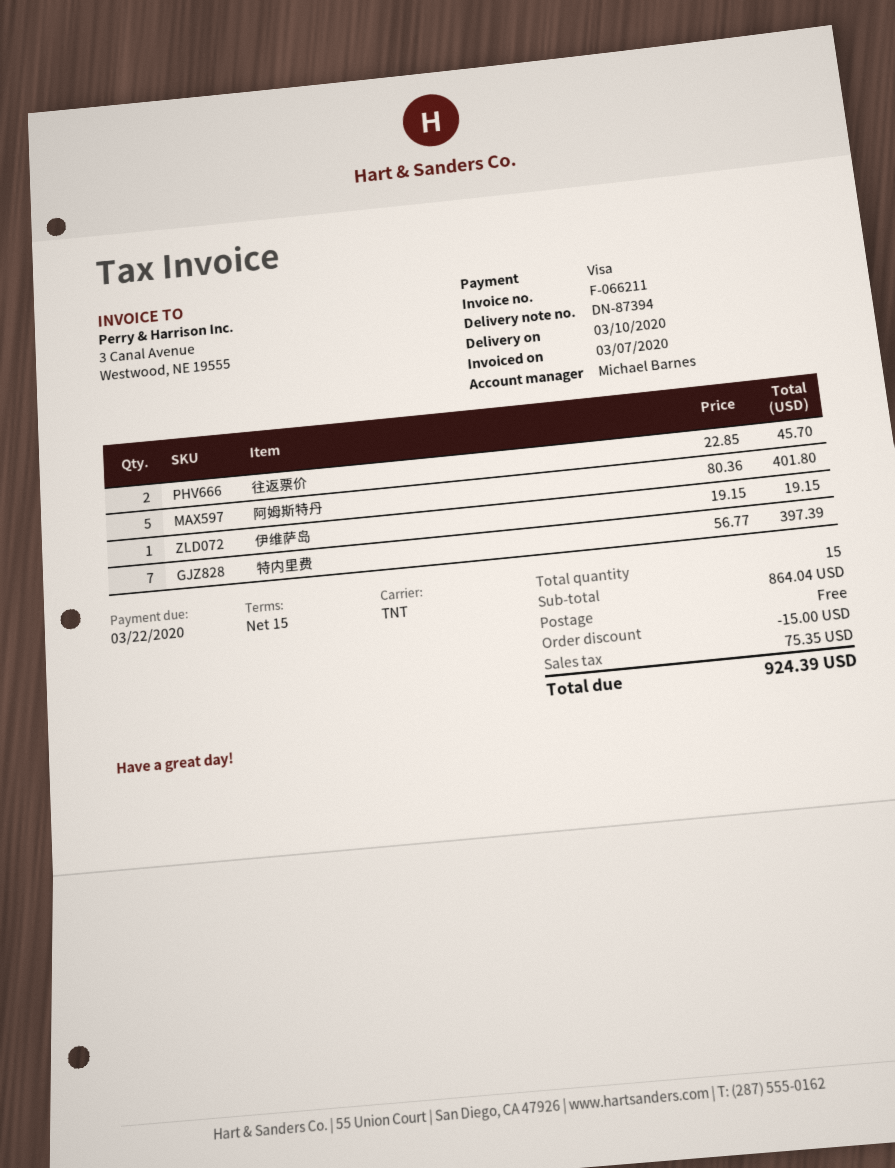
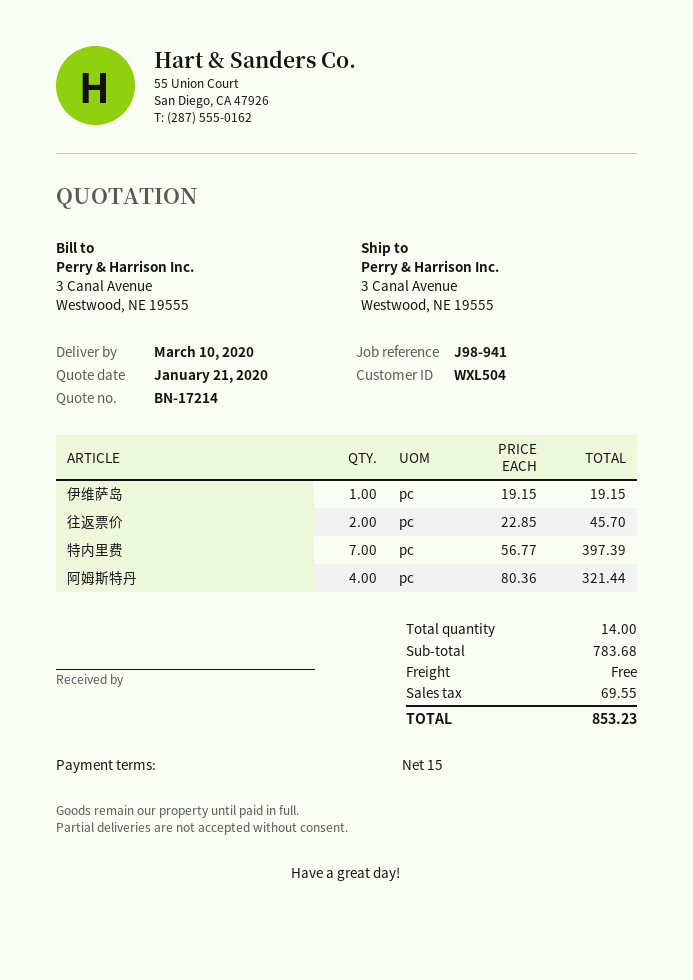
阿姆斯特丹: 5 x 80.36 = 401.80 -> 4 x 80.36 = 321.44
total quantity: 15 -> 14
subtotal: 864.04 -> 783.68
discount: 15.00 -> none
tax: 75.35 -> 69.55
total: 924.39 -> 853.23

